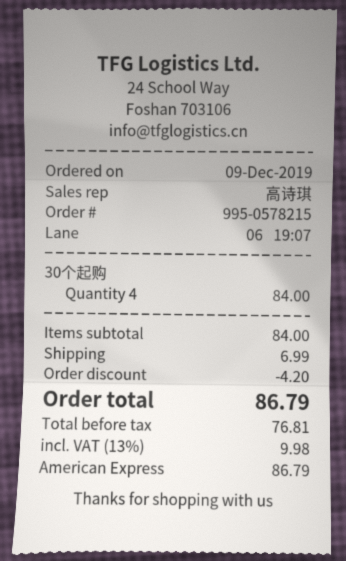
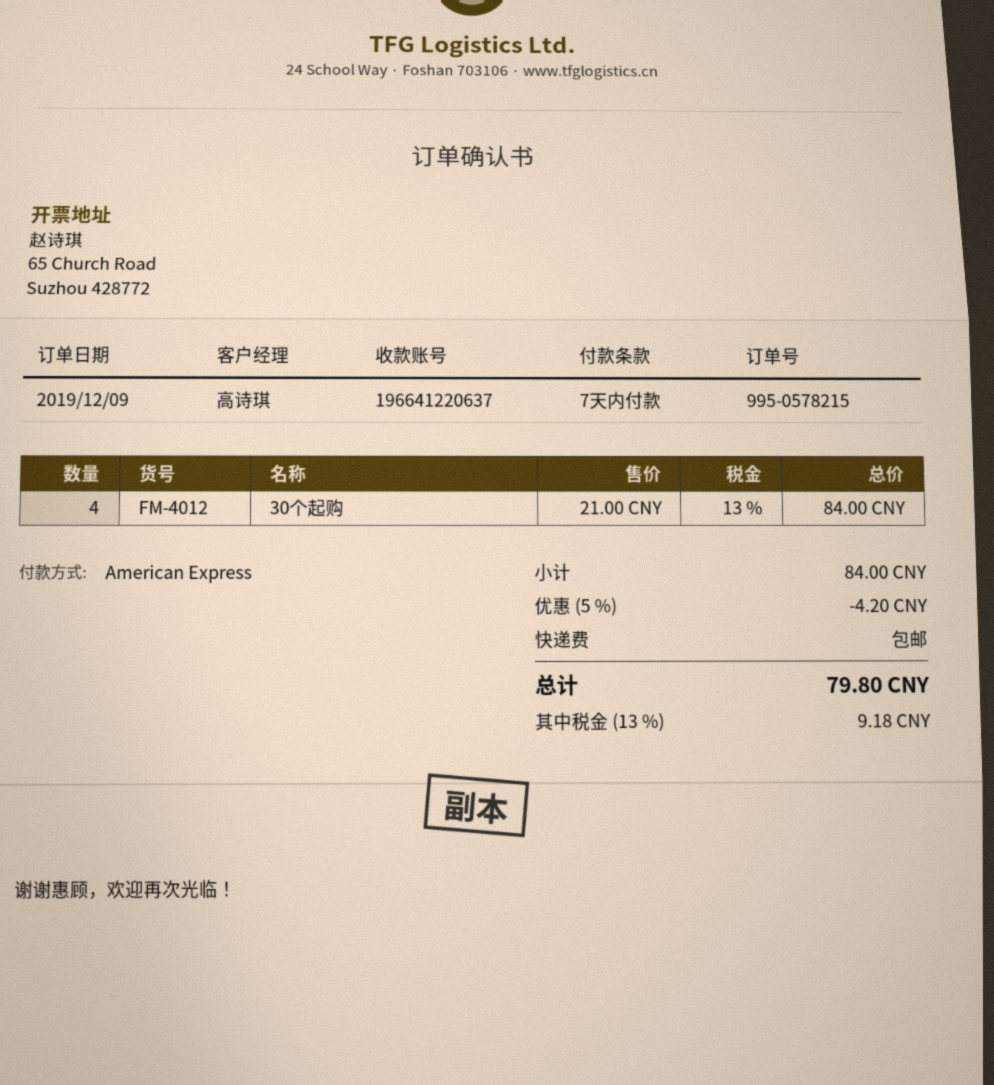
shipping: 6.99 -> 0.00
tax: 13% = 9.98 -> 13% = 9.18
total: 86.79 -> 79.80

